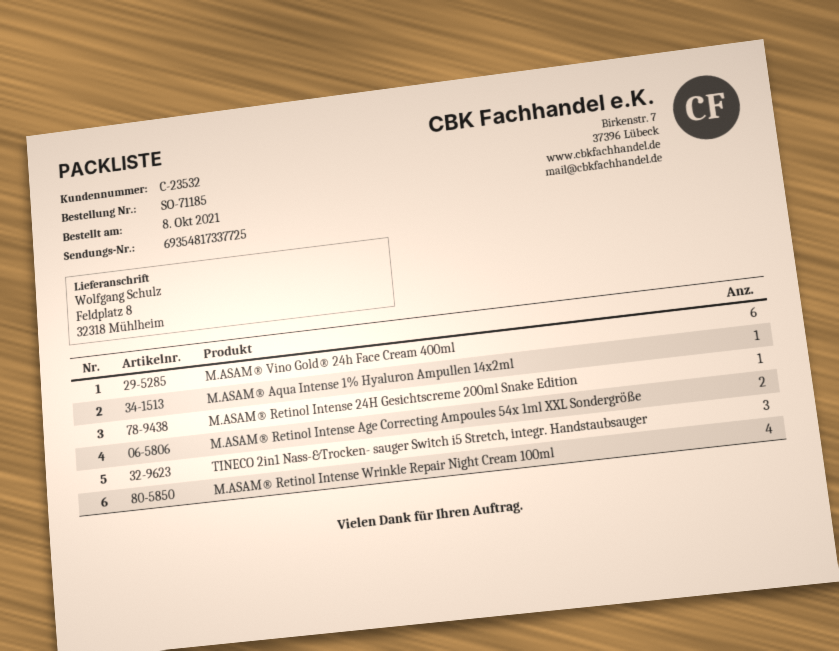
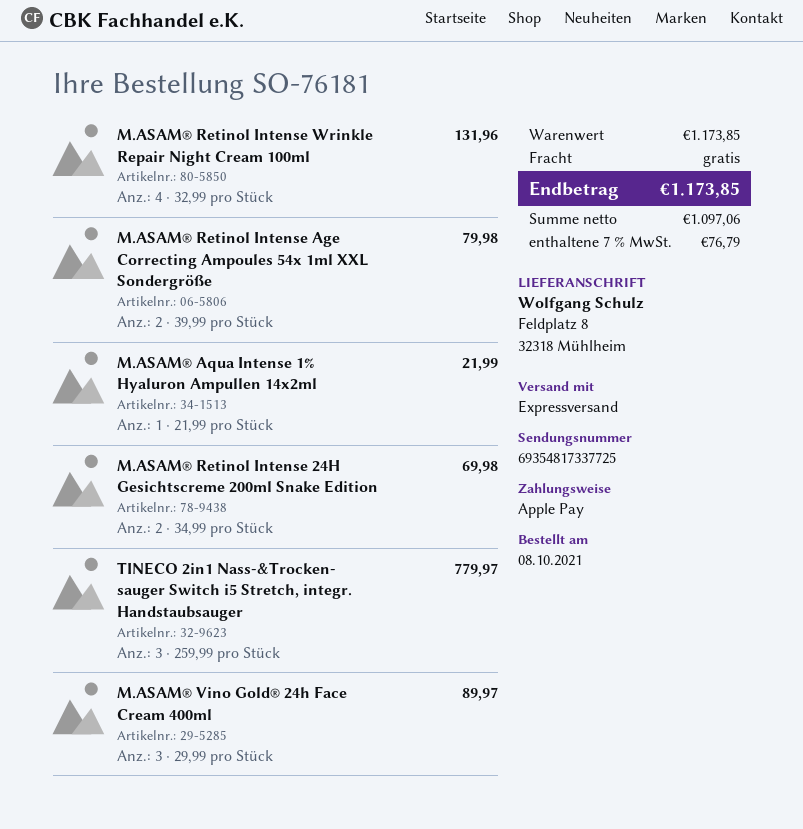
order number: SO-71185 -> SO-76181
M.ASAM® Vino Gold® 24h Face Cream 400ml: 6 -> 3
M.ASAM® Retinol Intense 24H Gesichtscreme 200ml Snake Edition: 1 -> 2

